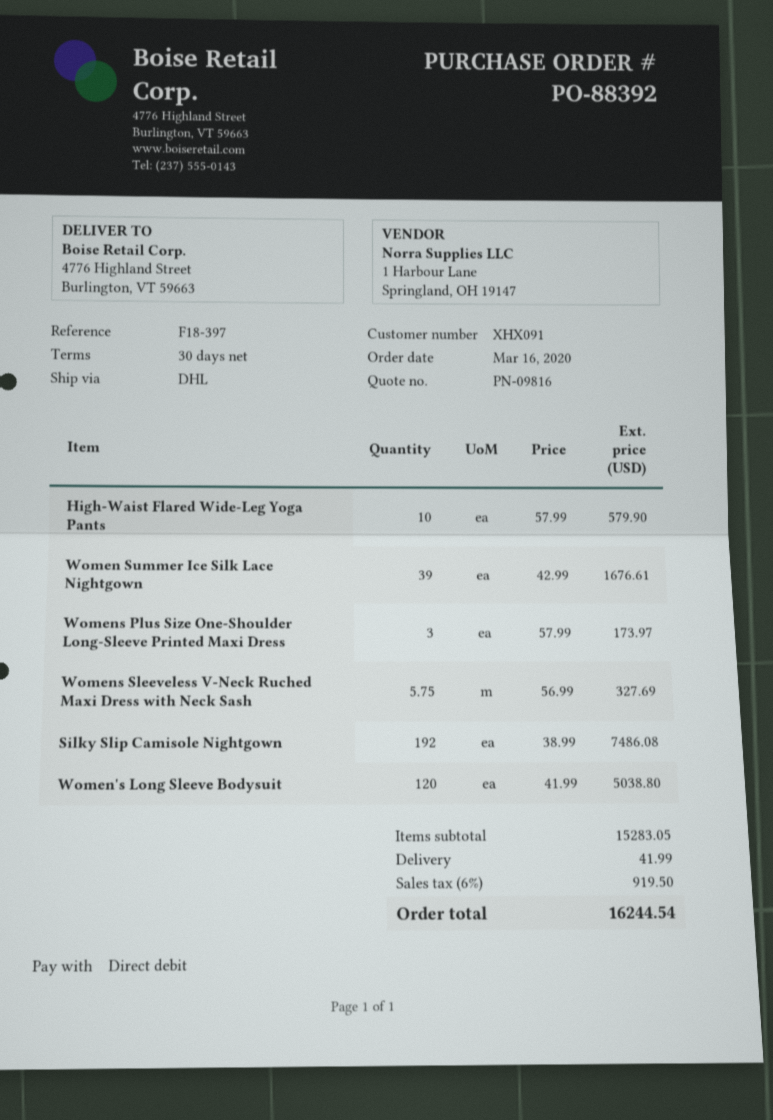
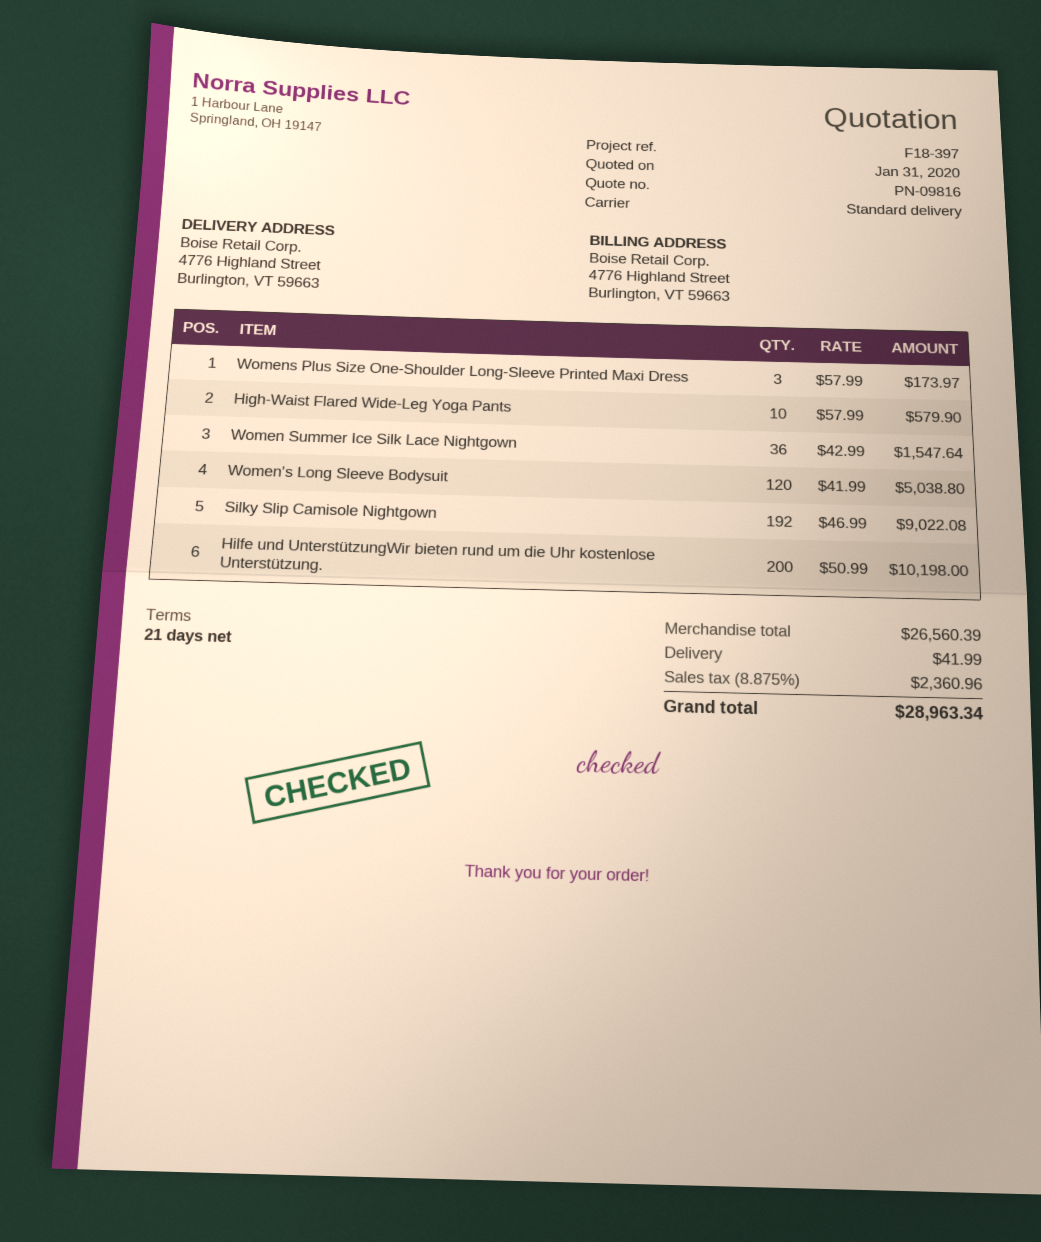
payment terms: 30 days -> 21 days
shipping method: DHL -> standard
Women Summer Ice Silk Lace Nightgown: 39 x 42.99 = 1676.61 -> 36 x 42.99 = 1547.64
Womens Sleeveless V-Neck Ruched Maxi Dress with Neck Sash: 5.75 x 56.99 = 327.69 -> none
Silky Slip Camisole Nightgown: 192 x 38.99 = 7486.08 -> 192 x 46.99 = 9022.08
Hilfe und UnterstützungWir bieten rund um die Uhr kostenlose Unterstützung.: none -> 200 x 50.99 = 10198.00
subtotal: 15283.05 -> 26560.39
tax: 6% = 919.50 -> 8.875% = 2360.96
total: 16244.54 -> 28963.34

